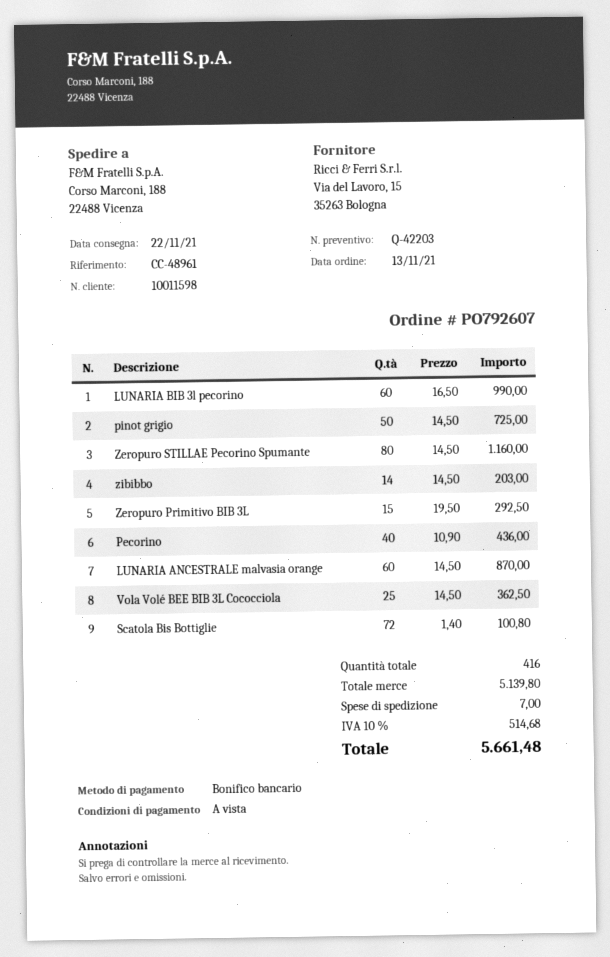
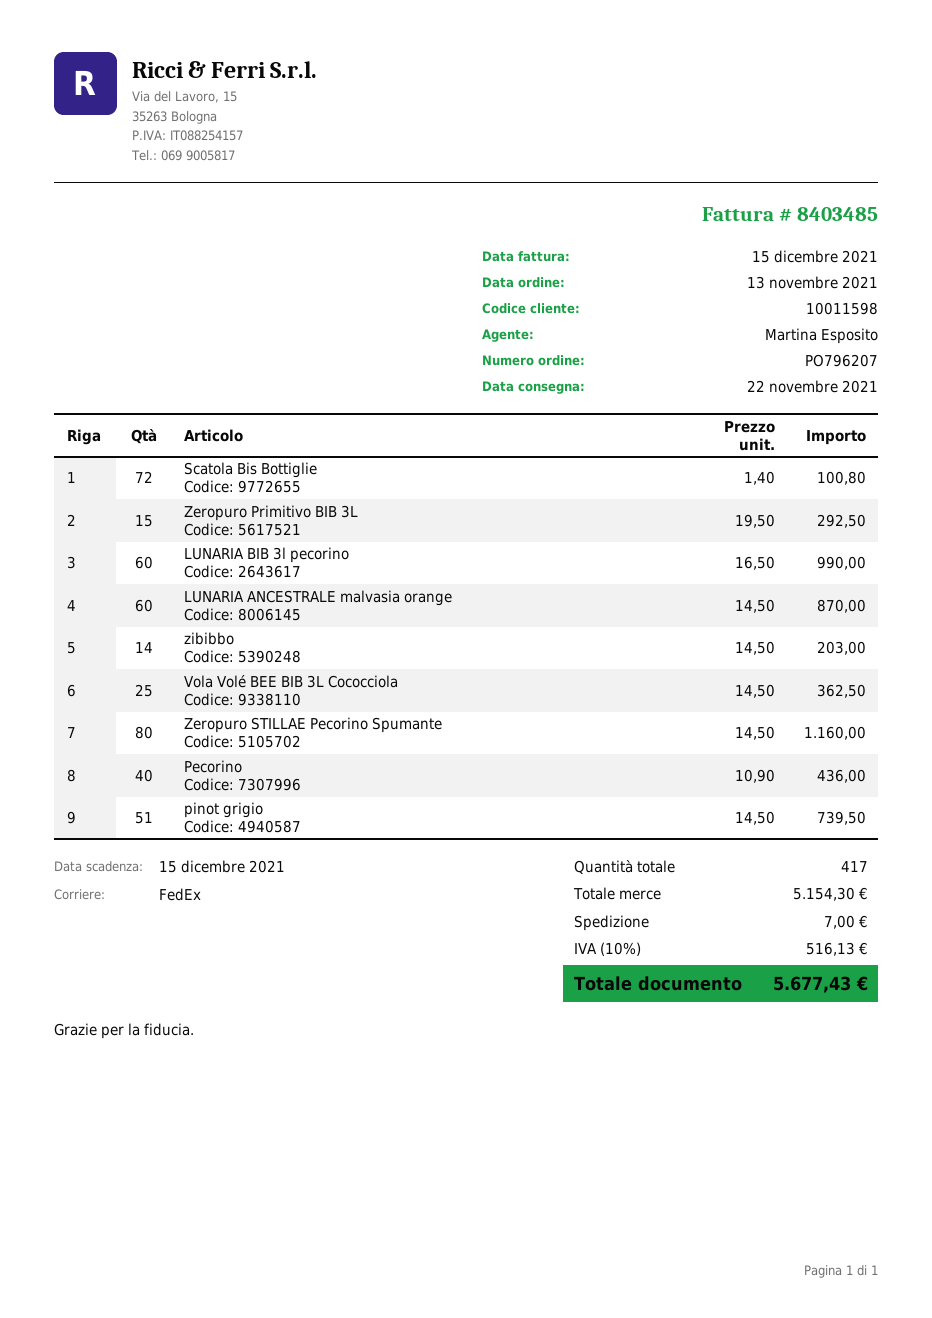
order number: PO792607 -> PO796207
pinot grigio: 50 x 14.50 = 725.00 -> 51 x 14.50 = 739.50
total quantity: 416 -> 417
subtotal: 5139.80 -> 5154.30
tax: 10% = 514.68 -> 10% = 516.13
total: 5661.48 -> 5677.43

